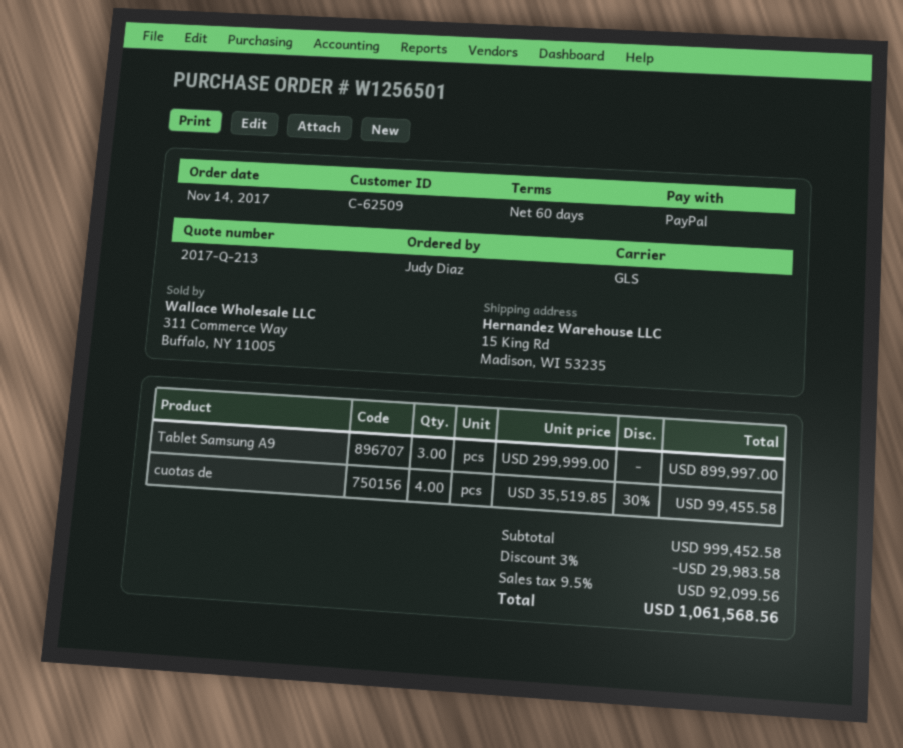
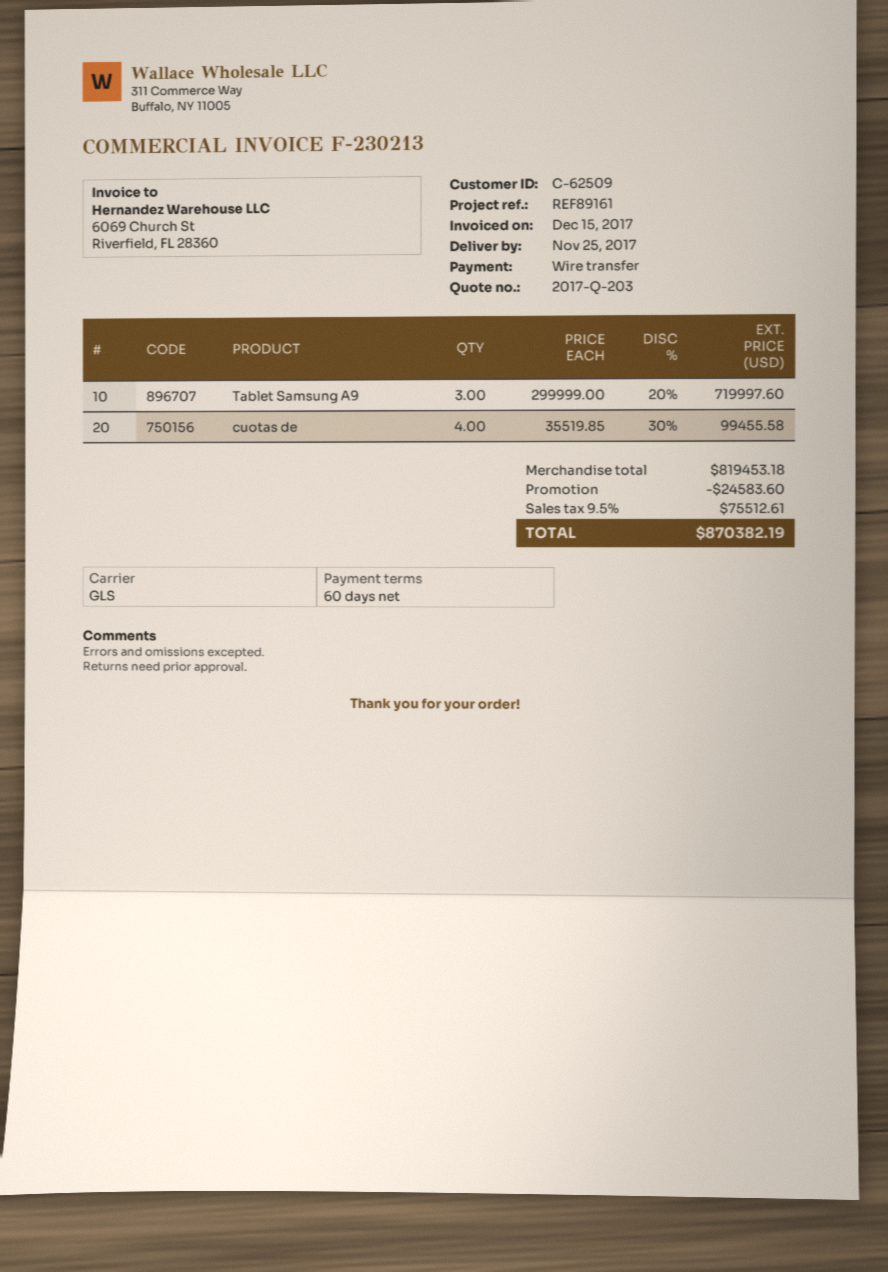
quote number: 2017-Q-213 -> 2017-Q-203
payment method: PayPal -> bank transfer
Tablet Samsung A9: 3 x 299999.00 = 899997.00 -> 3 x 299999.00 - 20% = 719997.60
subtotal: 999452.58 -> 819453.18
discount: 29983.58 -> 24583.60
tax: 9.5% = 92099.56 -> 9.5% = 75512.61
total: 1061568.56 -> 870382.19

